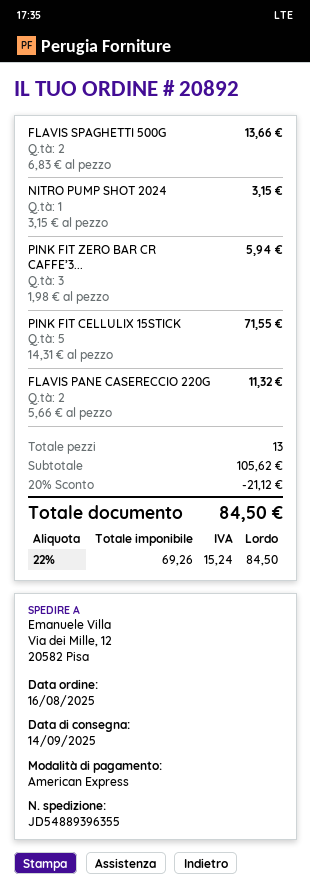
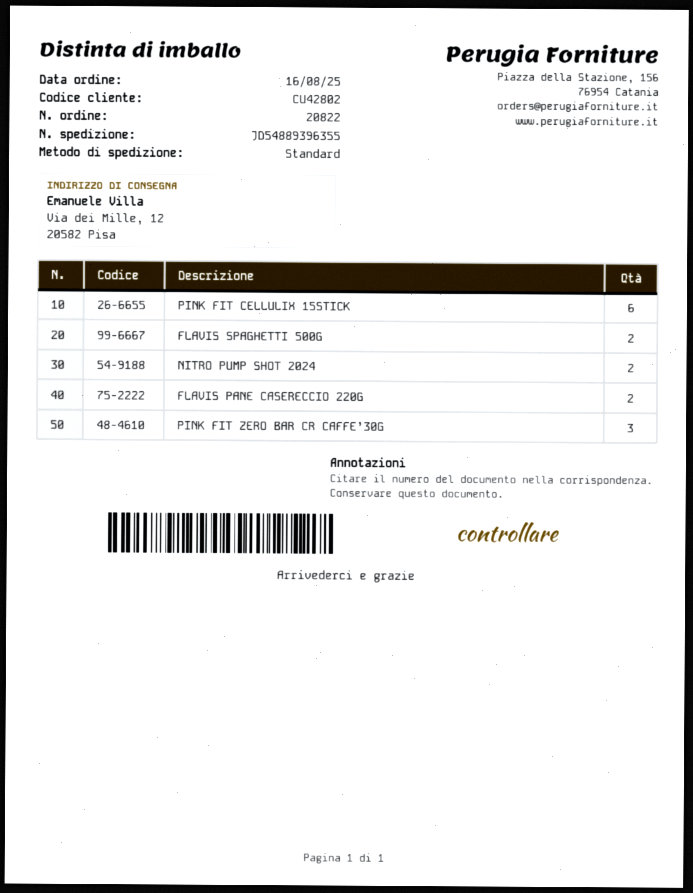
order number: 20892 -> 20822
NITRO PUMP SHOT 2024: 1 -> 2
PINK FIT CELLULIX 15STICK: 5 -> 6

